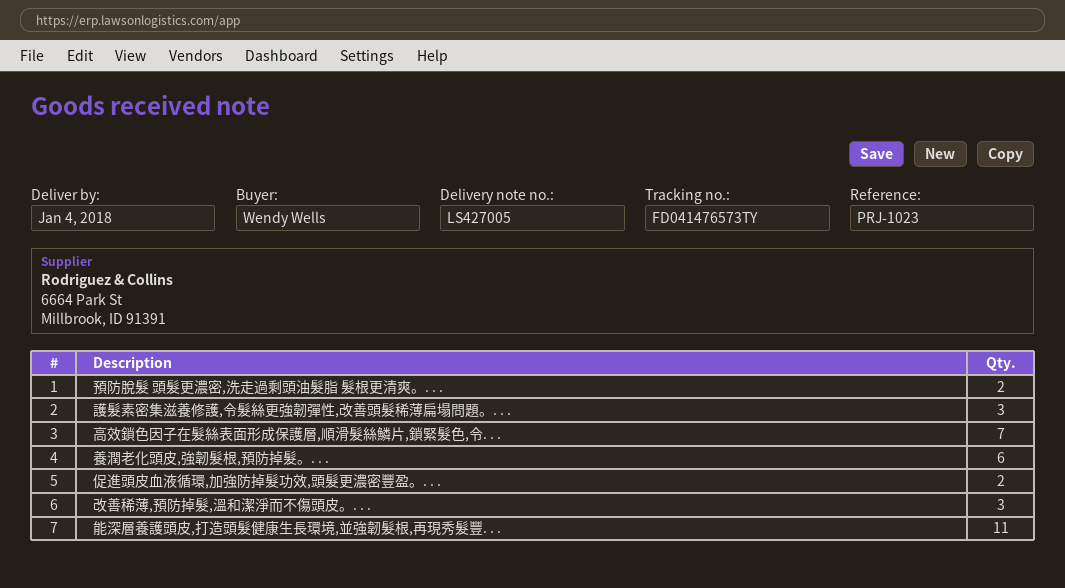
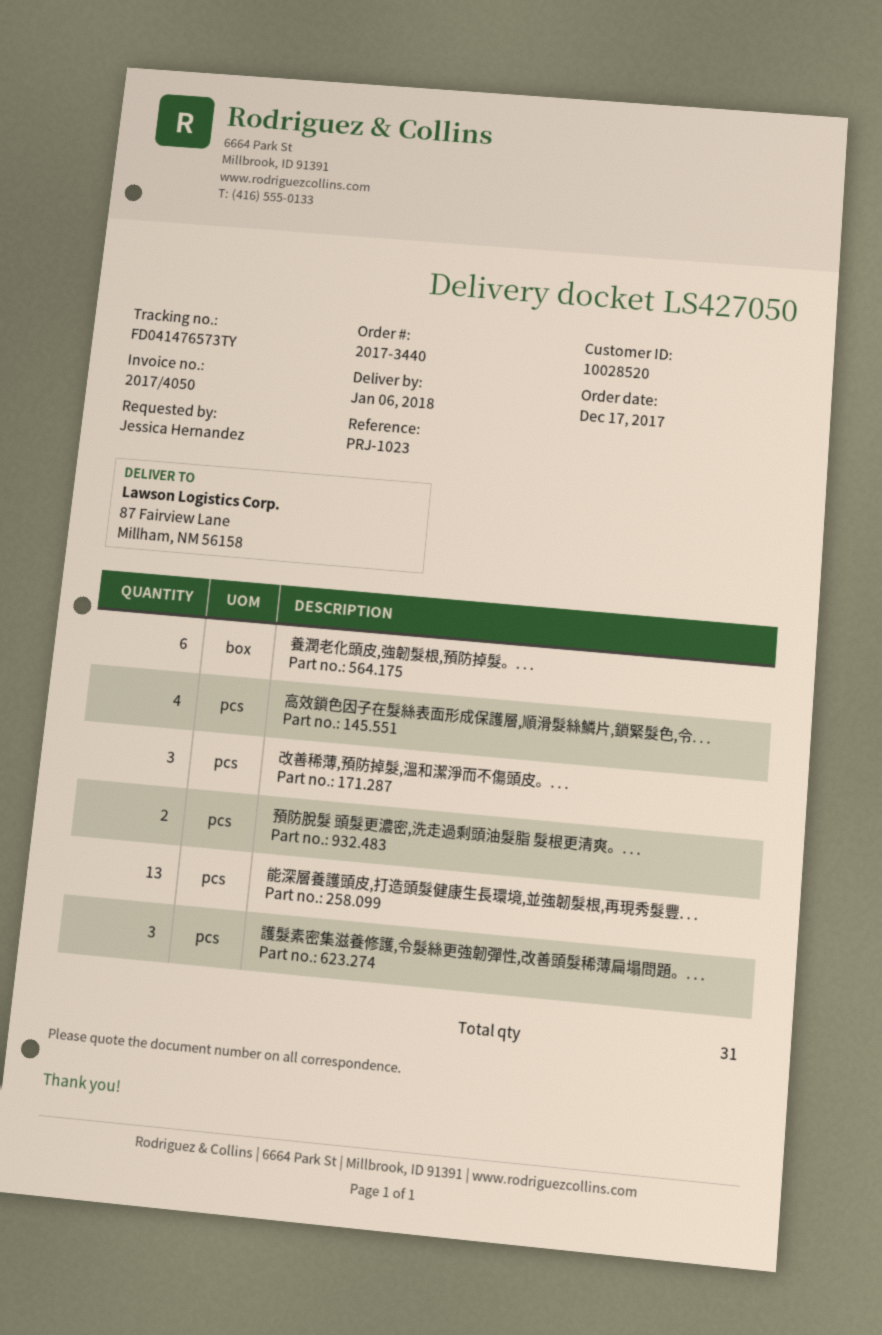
delivery note number: LS427005 -> LS427050
delivery date: 2018-01-04 -> 2018-01-06
ordered by: Wendy Wells -> Jessica Hernandez
高效鎖色因子在髮絲表面形成保護層,順滑髮絲鱗片,鎖緊髮色,令. . .: 7 -> 4
促進頭皮血液循環,加強防掉髮功效,頭髮更濃密豐盈。. . .: 2 -> none
能深層養護頭皮,打造頭髮健康生長環境,並強韌髮根,再現秀髮豐. . .: 11 -> 13

